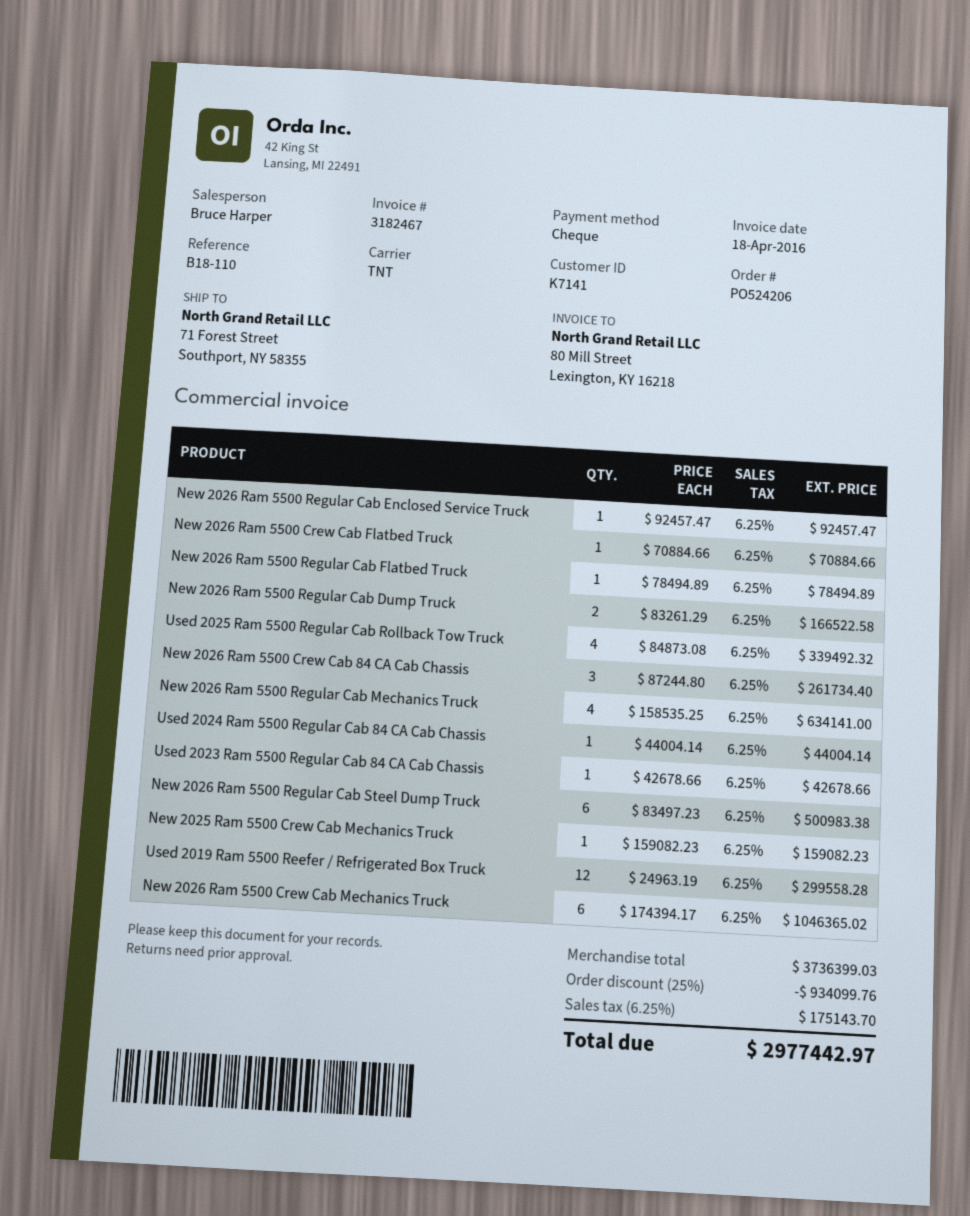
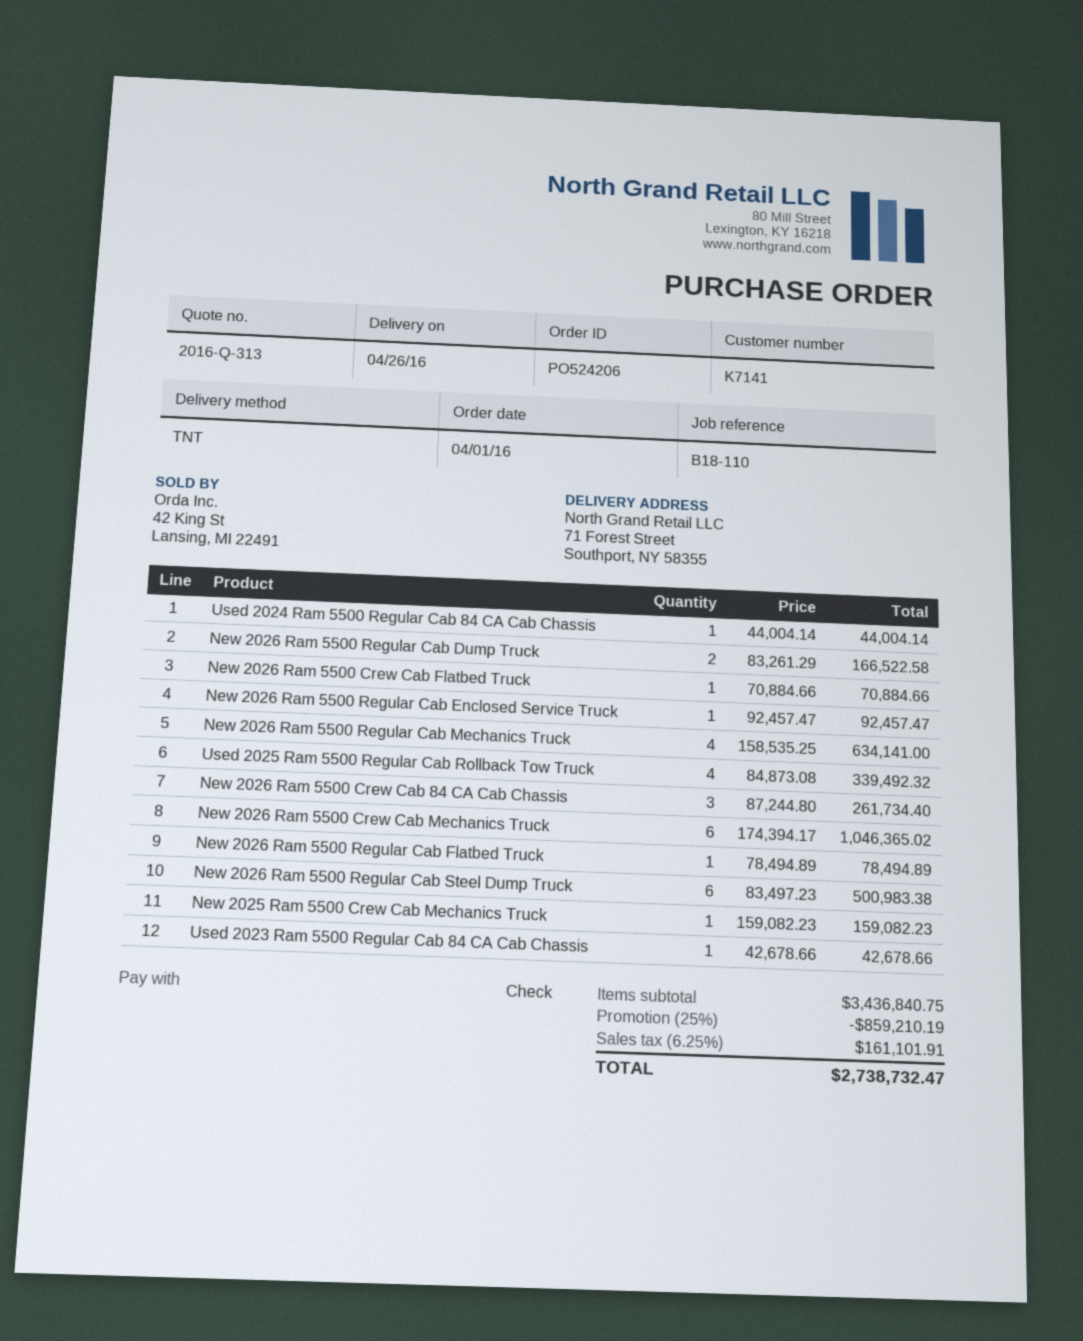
Used 2019 Ram 5500 Reefer / Refrigerated Box Truck: 12 x 24963.19 = 299558.28 -> none
subtotal: 3736399.03 -> 3436840.75
discount: 25% = 934099.76 -> 25% = 859210.19
tax: 6.25% = 175143.70 -> 6.25% = 161101.91
total: 2977442.97 -> 2738732.47

